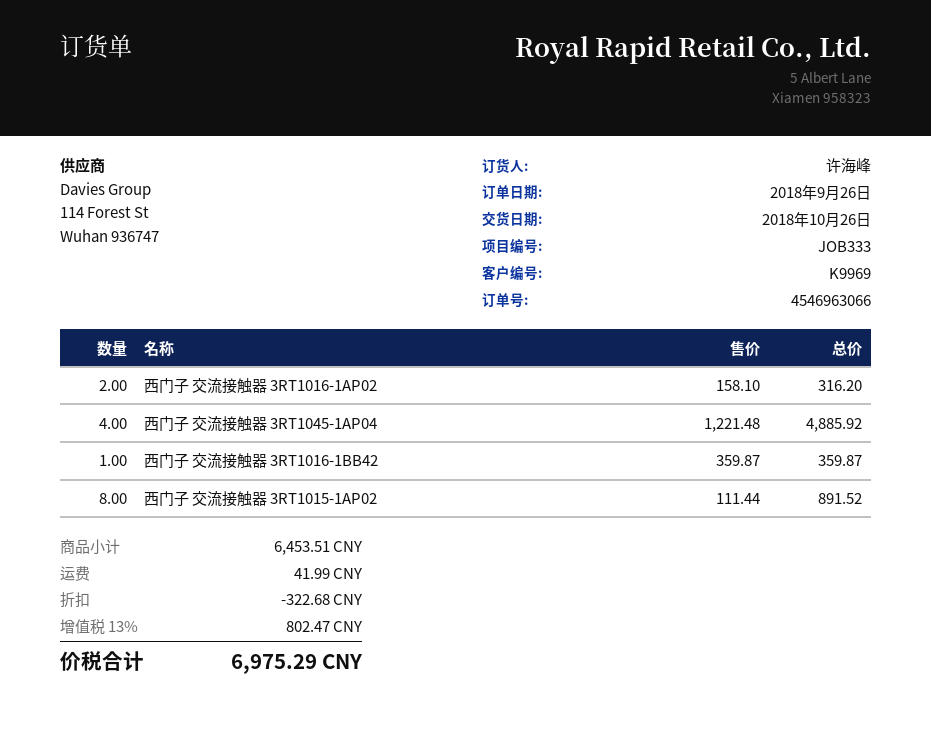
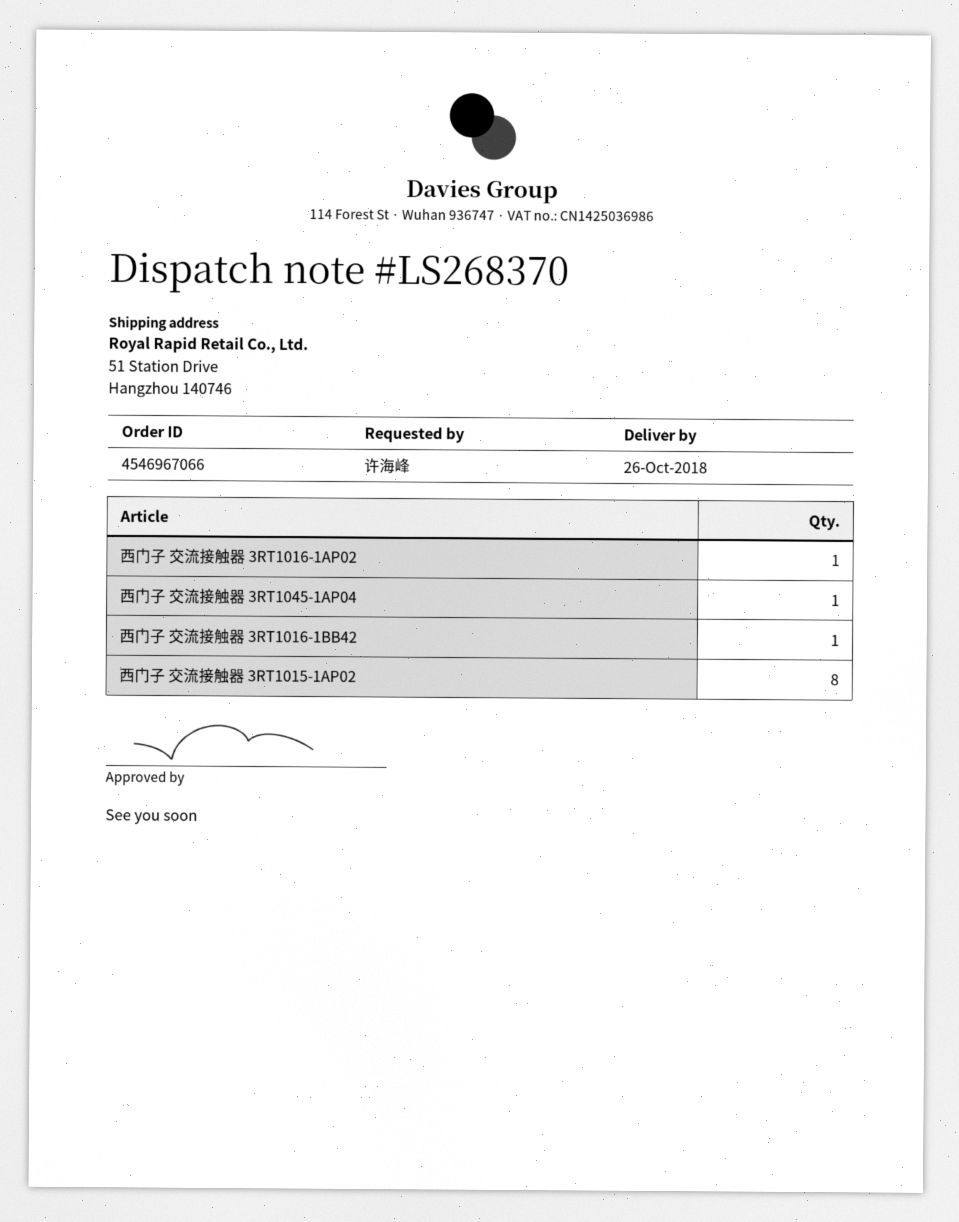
order number: 4546963066 -> 4546967066
西门子 交流接触器 3RT1016-1AP02: 2 -> 1
西门子 交流接触器 3RT1045-1AP04: 4 -> 1

